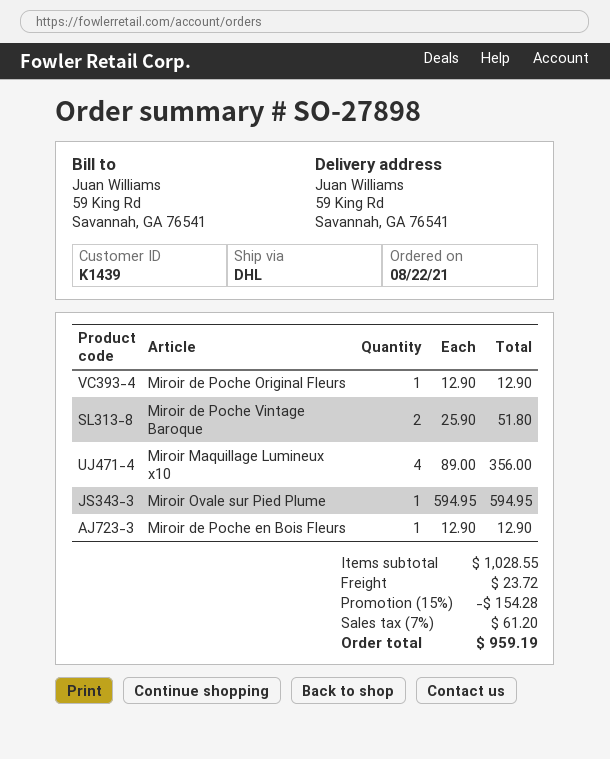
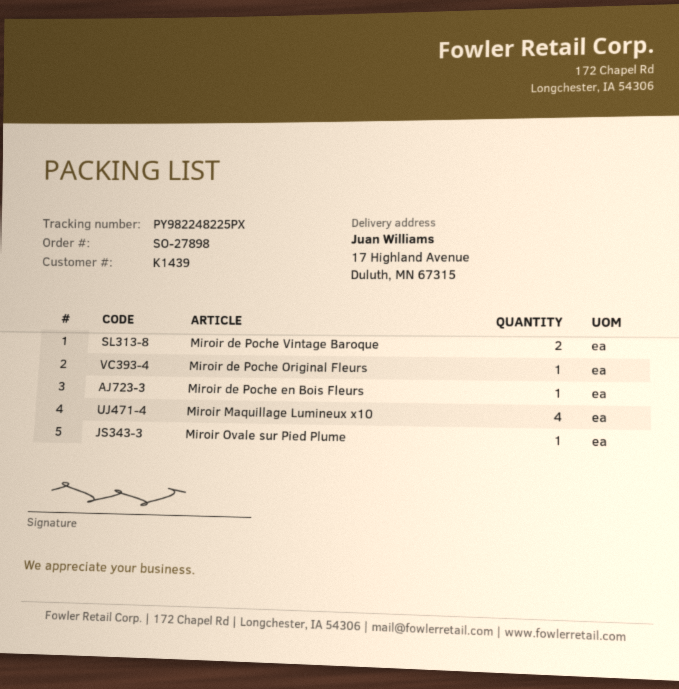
ship to: 59 King Rd, Savannah, GA 76541 -> 17 Highland Avenue, Duluth, MN 67315

